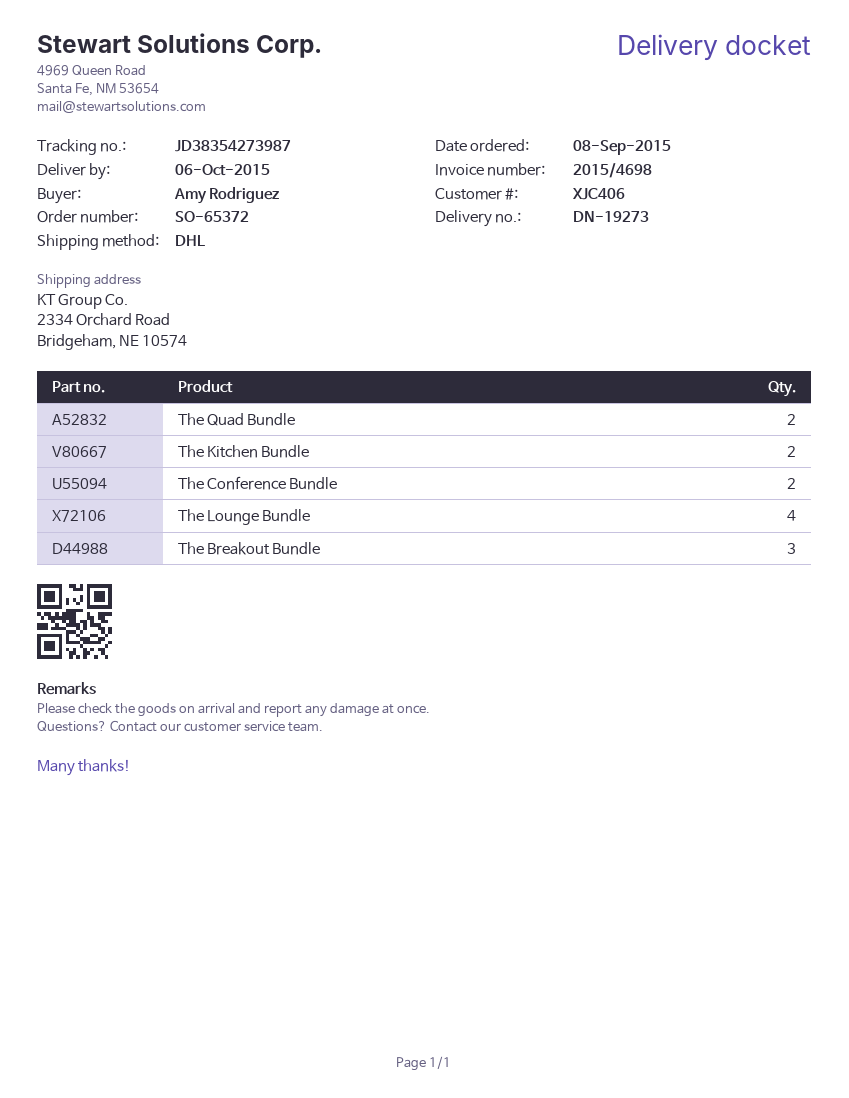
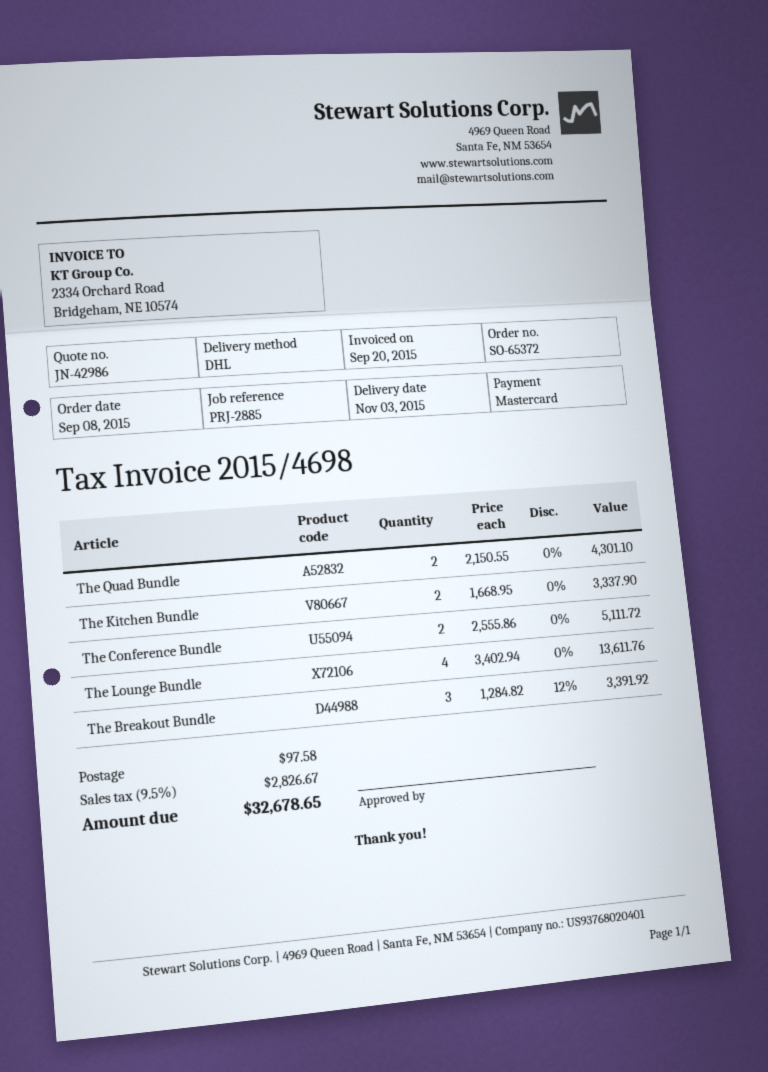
delivery date: 2015-10-06 -> 2015-11-03

